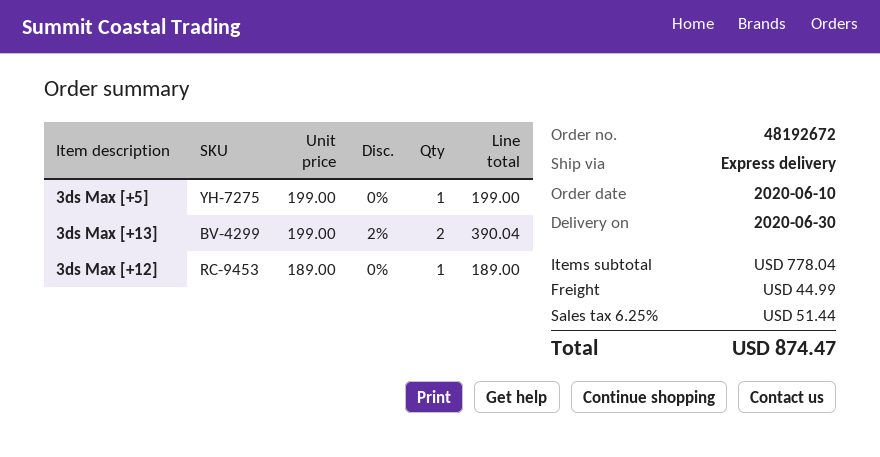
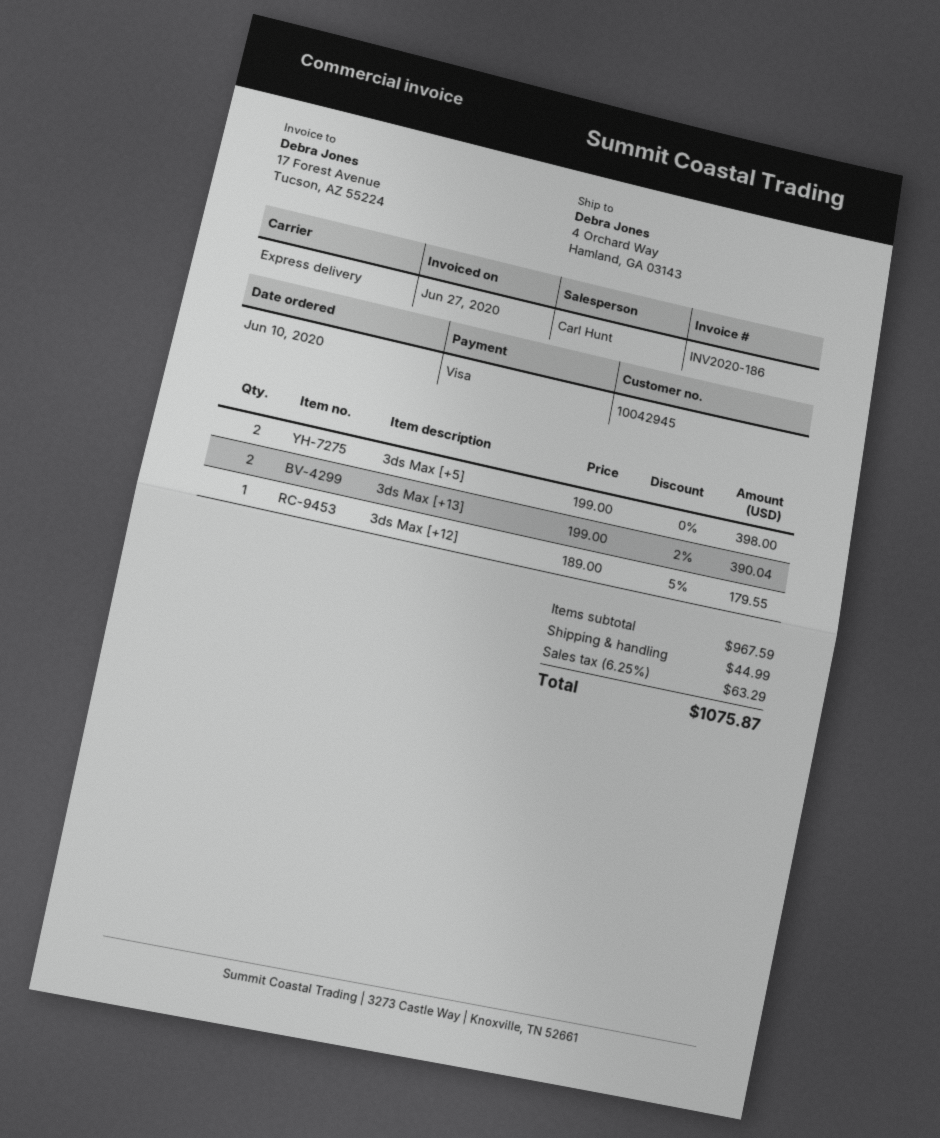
3ds Max [+5]: 1 x 199.00 = 199.00 -> 2 x 199.00 = 398.00
3ds Max [+12]: 1 x 189.00 = 189.00 -> 1 x 189.00 - 5% = 179.55
subtotal: 778.04 -> 967.59
tax: 6.25% = 51.44 -> 6.25% = 63.29
total: 874.47 -> 1075.87

